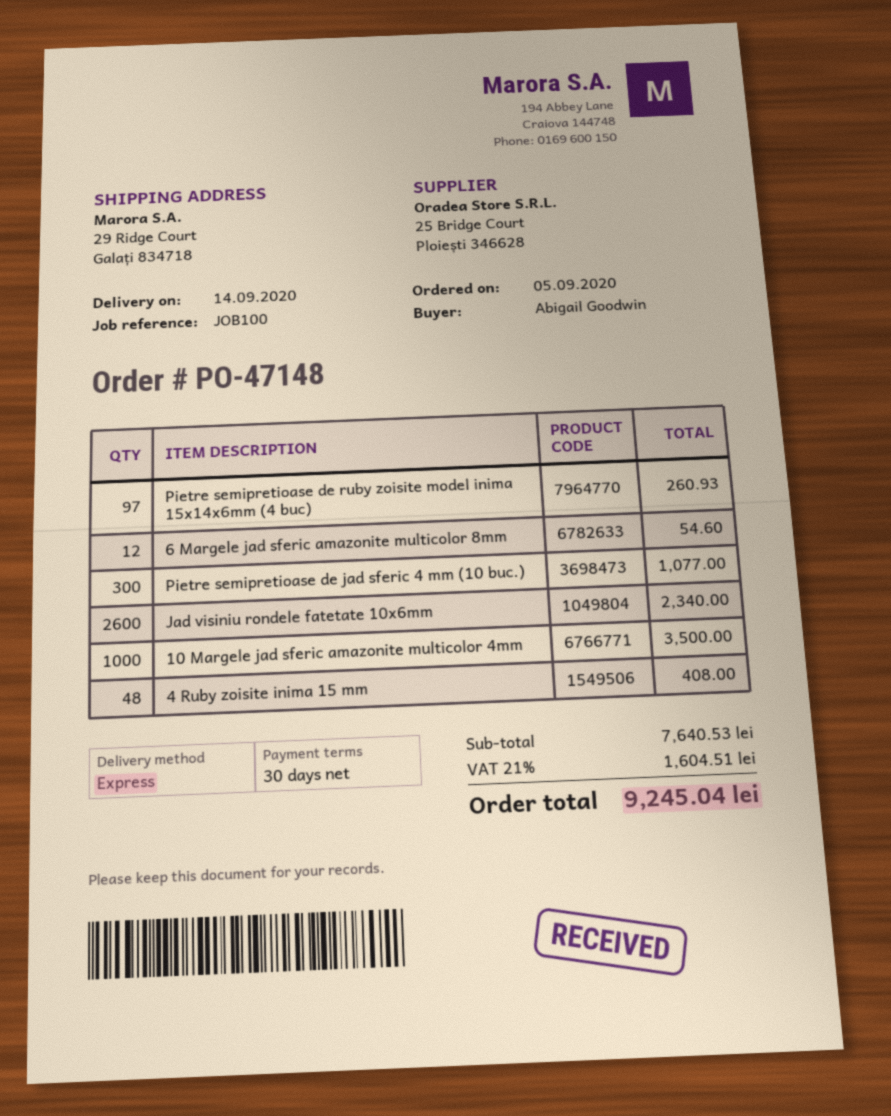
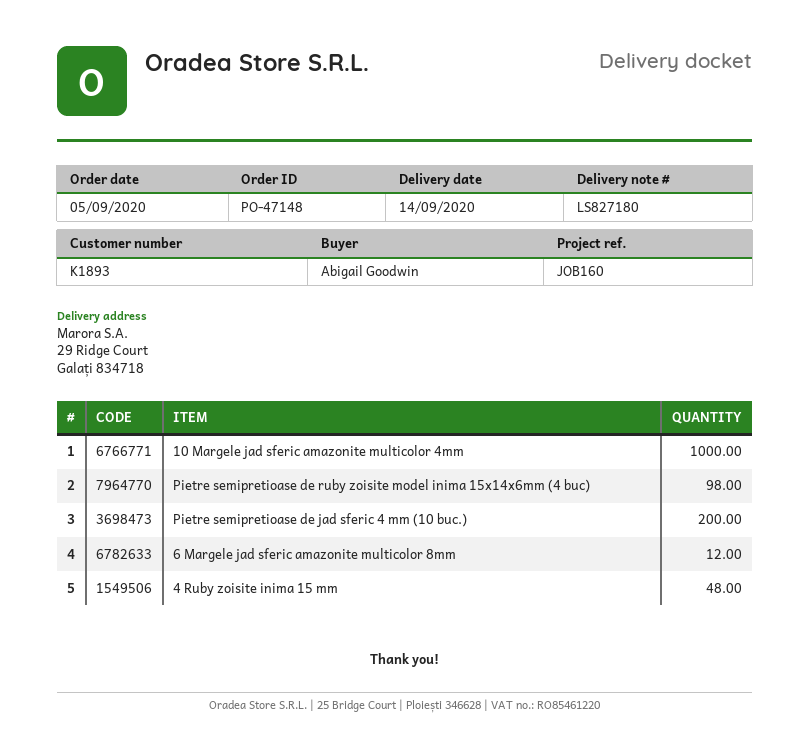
reference: JOB100 -> JOB160
Pietre semipretioase de ruby zoisite model inima 15x14x6mm (4 buc): 97 -> 98
Pietre semipretioase de jad sferic 4 mm (10 buc.): 300 -> 200
Jad visiniu rondele fatetate 10x6mm: 2600 -> none

